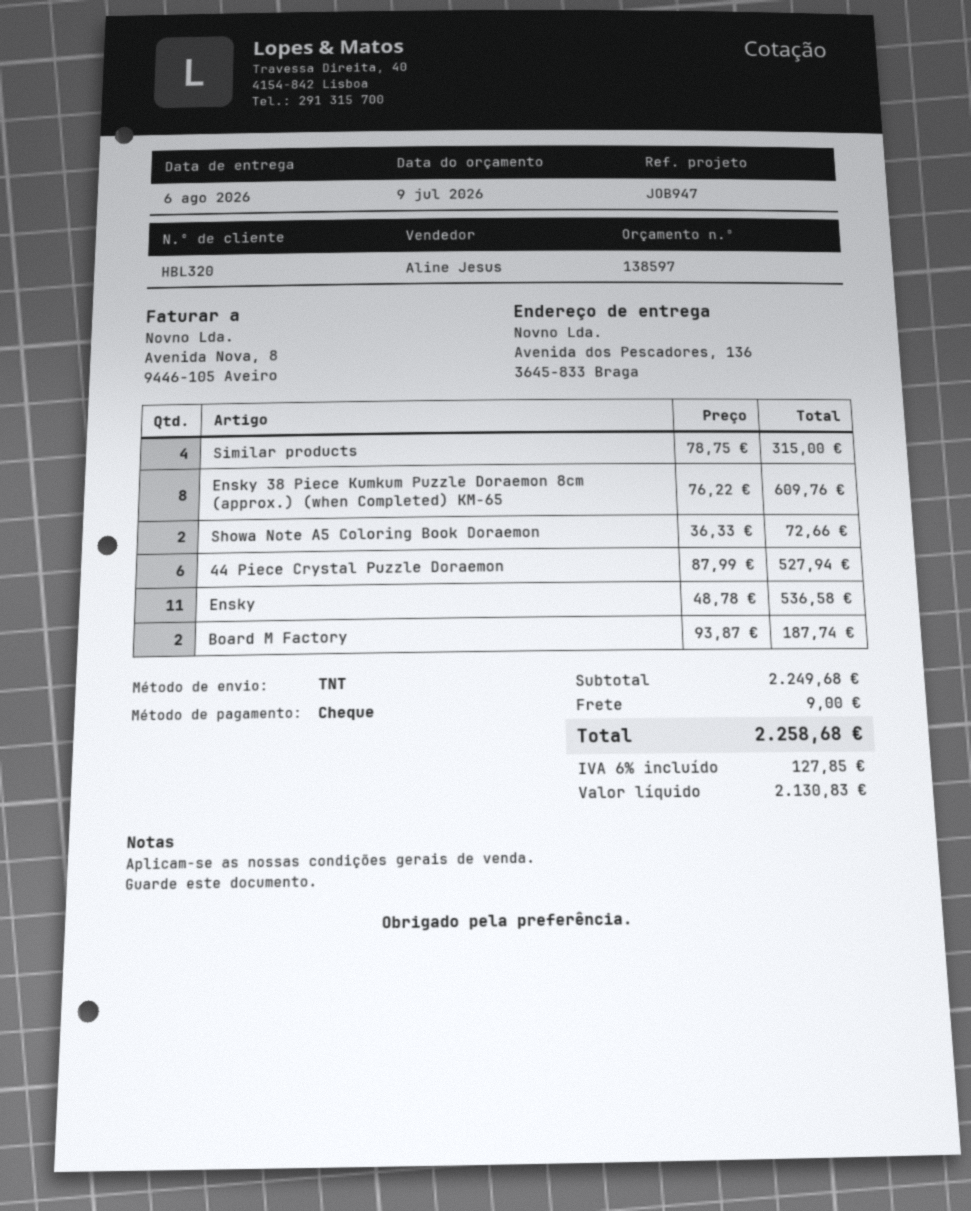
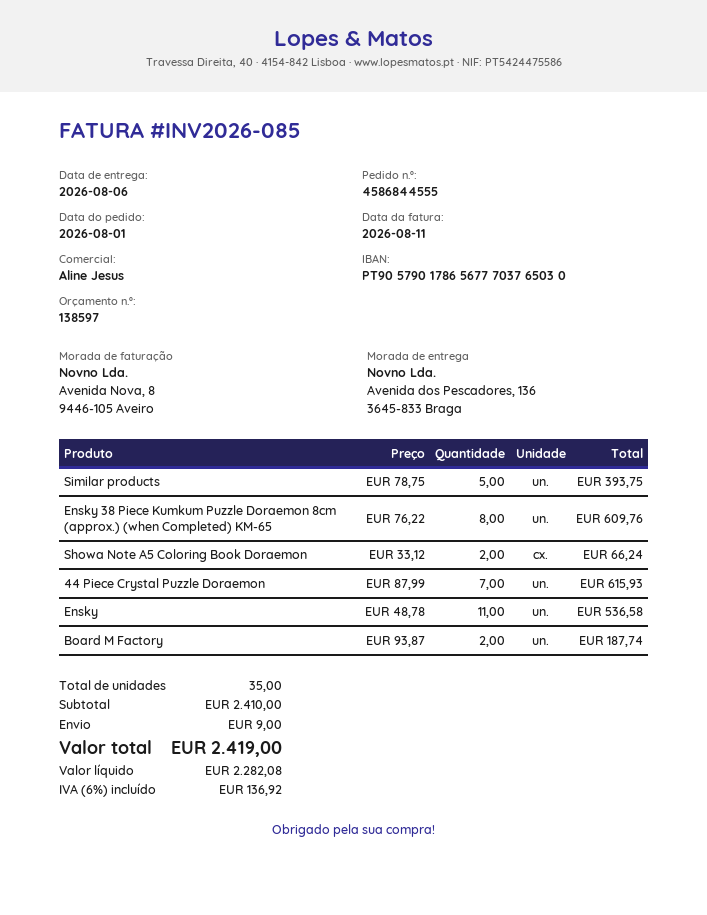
Similar products: 4 x 78.75 = 315.00 -> 5 x 78.75 = 393.75
Showa Note A5 Coloring Book Doraemon: 2 x 36.33 = 72.66 -> 2 x 33.12 = 66.24
44 Piece Crystal Puzzle Doraemon: 6 x 87.99 = 527.94 -> 7 x 87.99 = 615.93
subtotal: 2249.68 -> 2410.00
net: 2130.83 -> 2282.08
tax: 6% = 127.85 -> 6% = 136.92
total: 2258.68 -> 2419.00

